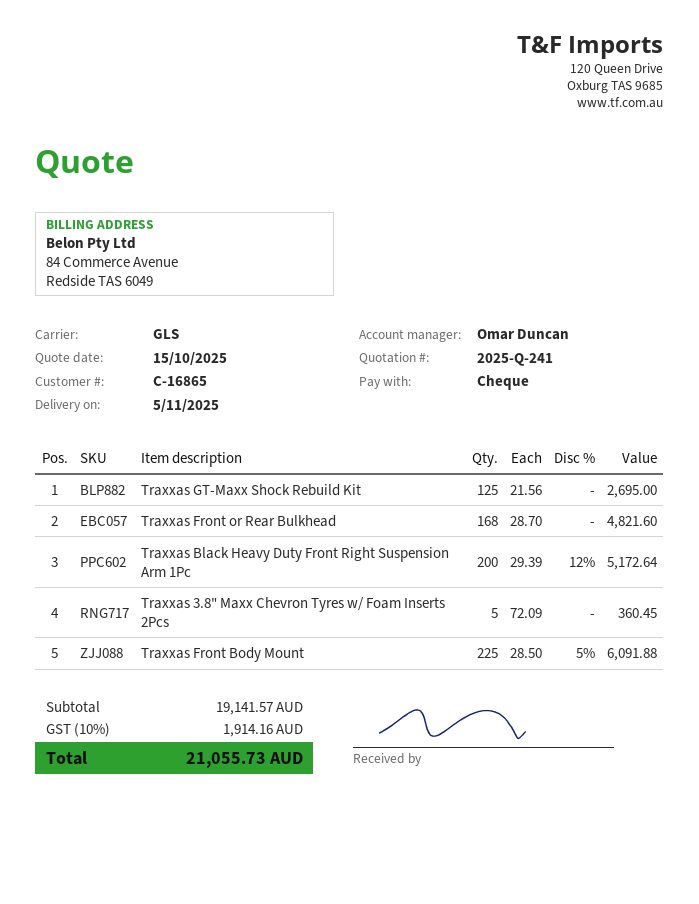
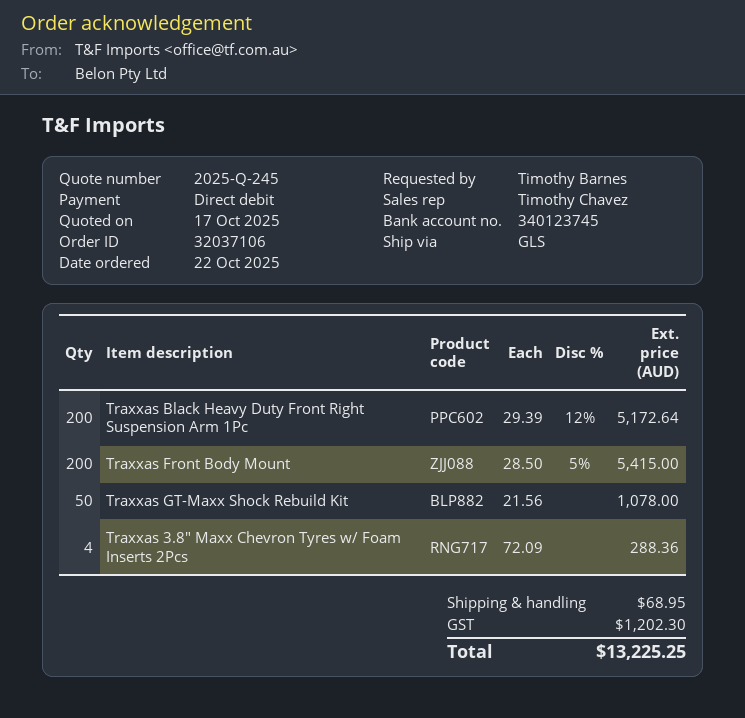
quote number: 2025-Q-241 -> 2025-Q-245
quote date: 2025-10-15 -> 2025-10-17
sales rep: Omar Duncan -> Timothy Chavez
payment method: cheque -> direct debit
Traxxas GT-Maxx Shock Rebuild Kit: 125 x 21.56 = 2695.00 -> 50 x 21.56 = 1078.00
Traxxas Front or Rear Bulkhead: 168 x 28.70 = 4821.60 -> none
Traxxas 3.8" Maxx Chevron Tyres w/ Foam Inserts 2Pcs: 5 x 72.09 = 360.45 -> 4 x 72.09 = 288.36
Traxxas Front Body Mount: 225 x 28.50 - 5% = 6091.88 -> 200 x 28.50 - 5% = 5415.00
shipping: none -> 68.95
tax: 1914.16 -> 1202.30
total: 21055.73 -> 13225.25

